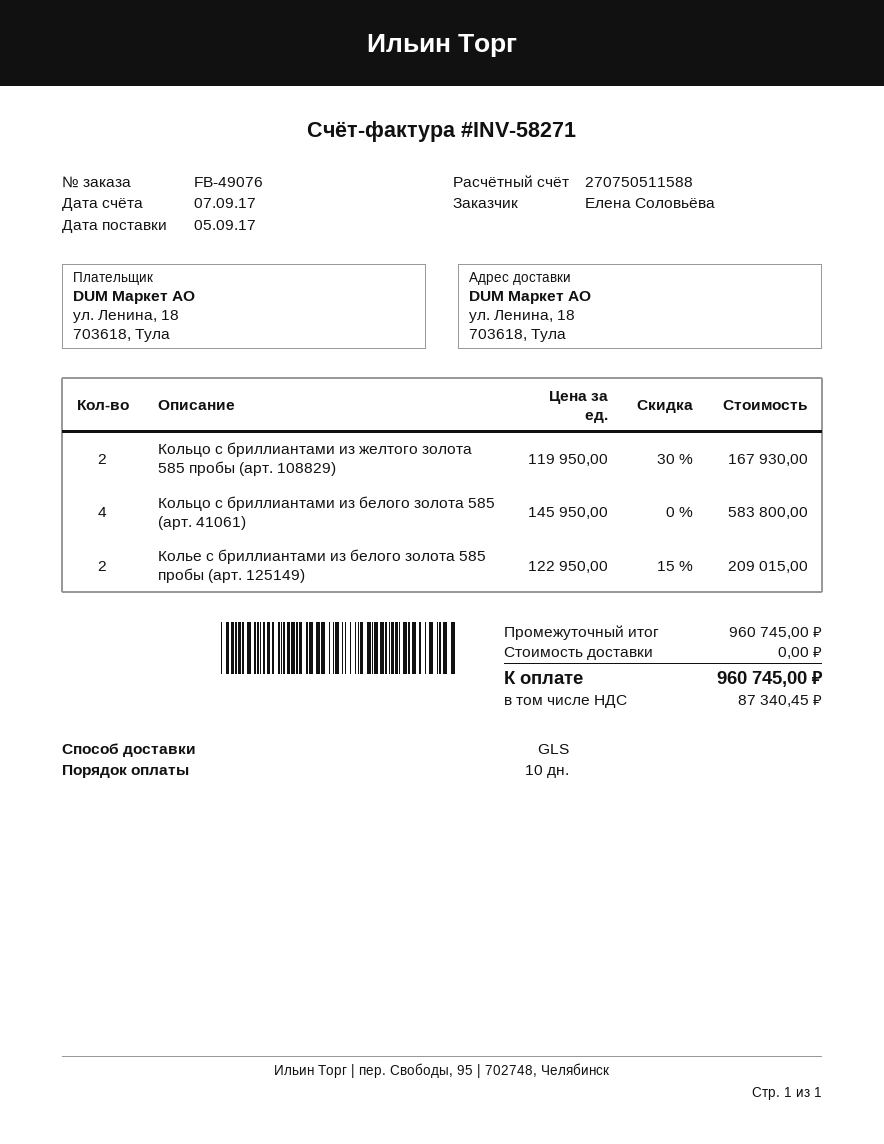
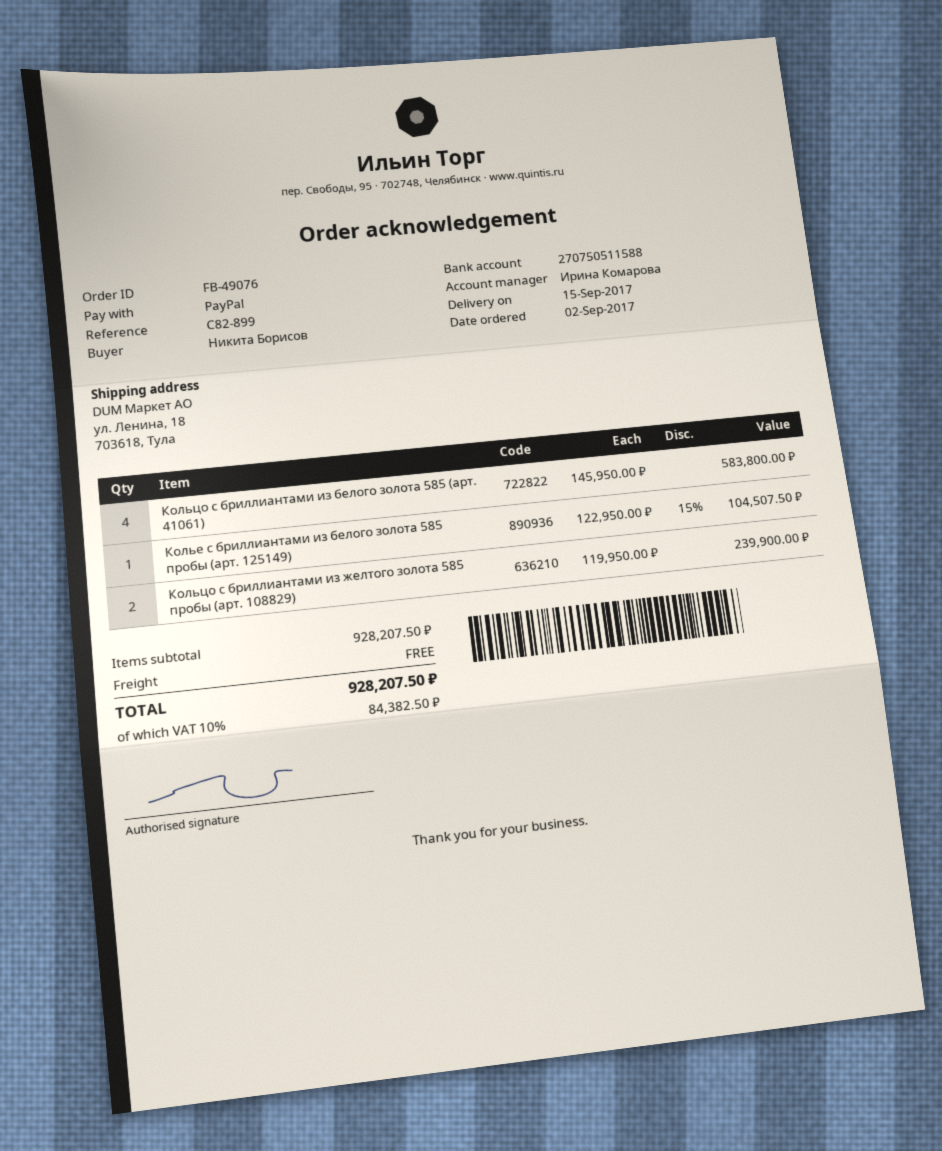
delivery date: 2017-09-05 -> 2017-09-15
ordered by: Елена Соловьёва -> Никита Борисов
Кольцо с бриллиантами из желтого золота 585 пробы (арт. 108829): 2 x 119950.00 - 30% = 167930.00 -> 2 x 119950.00 = 239900.00
Колье с бриллиантами из белого золота 585 пробы (арт. 125149): 2 x 122950.00 - 15% = 209015.00 -> 1 x 122950.00 - 15% = 104507.50
subtotal: 960745.00 -> 928207.50
tax: 87340.45 -> 84382.50
total: 960745.00 -> 928207.50

